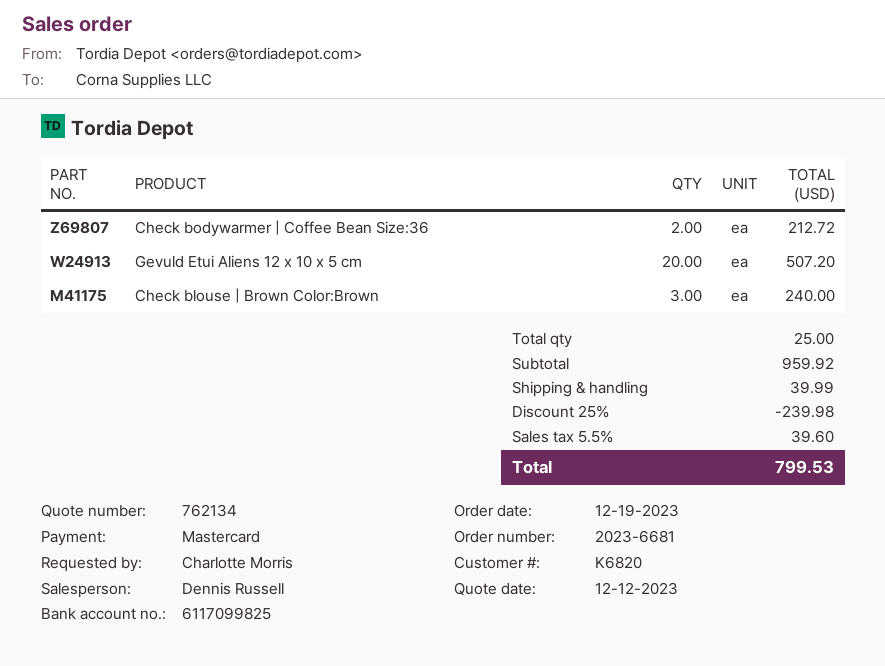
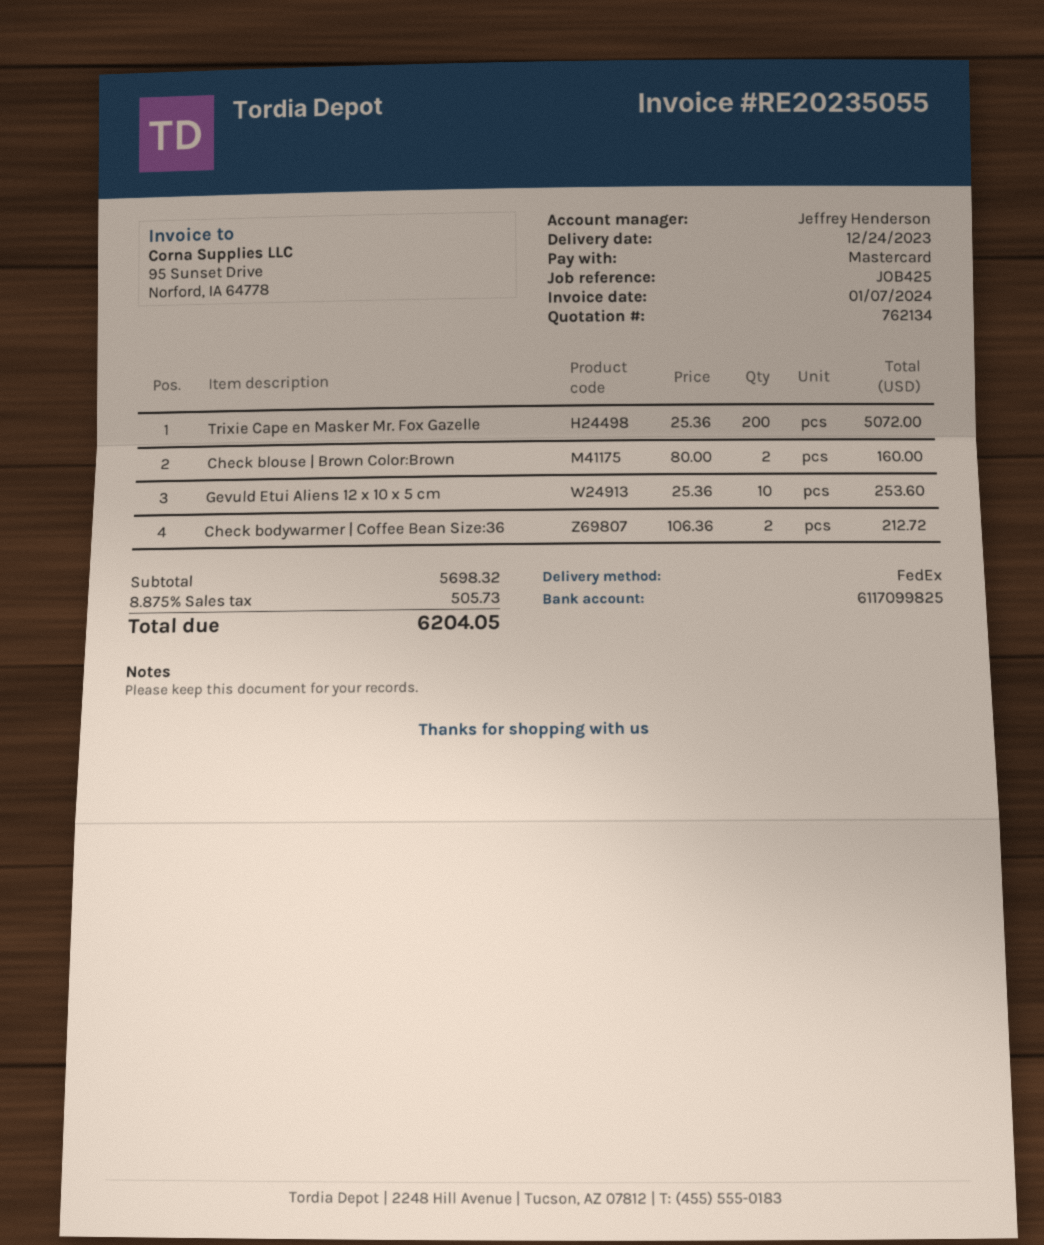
sales rep: Dennis Russell -> Jeffrey Henderson
Gevuld Etui Aliens 12 x 10 x 5 cm: 20 for 507.20 -> 10 for 253.60
Check blouse | Brown Color:Brown: 3 for 240.00 -> 2 for 160.00
Trixie Cape en Masker Mr. Fox Gazelle: none -> 200 for 5072.00
subtotal: 959.92 -> 5698.32
discount: 25% = 239.98 -> none
shipping: 39.99 -> none
tax: 5.5% = 39.60 -> 8.875% = 505.73
total: 799.53 -> 6204.05

